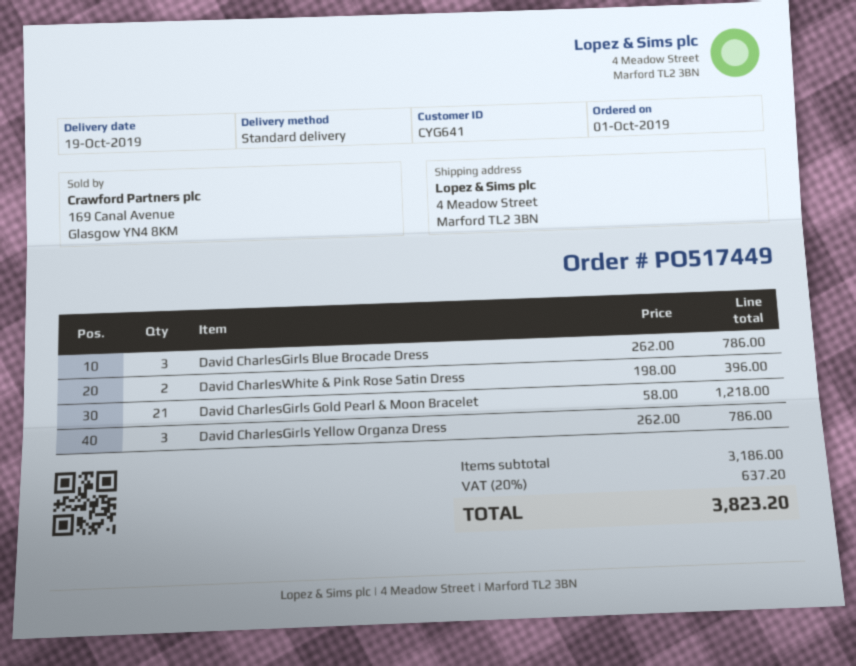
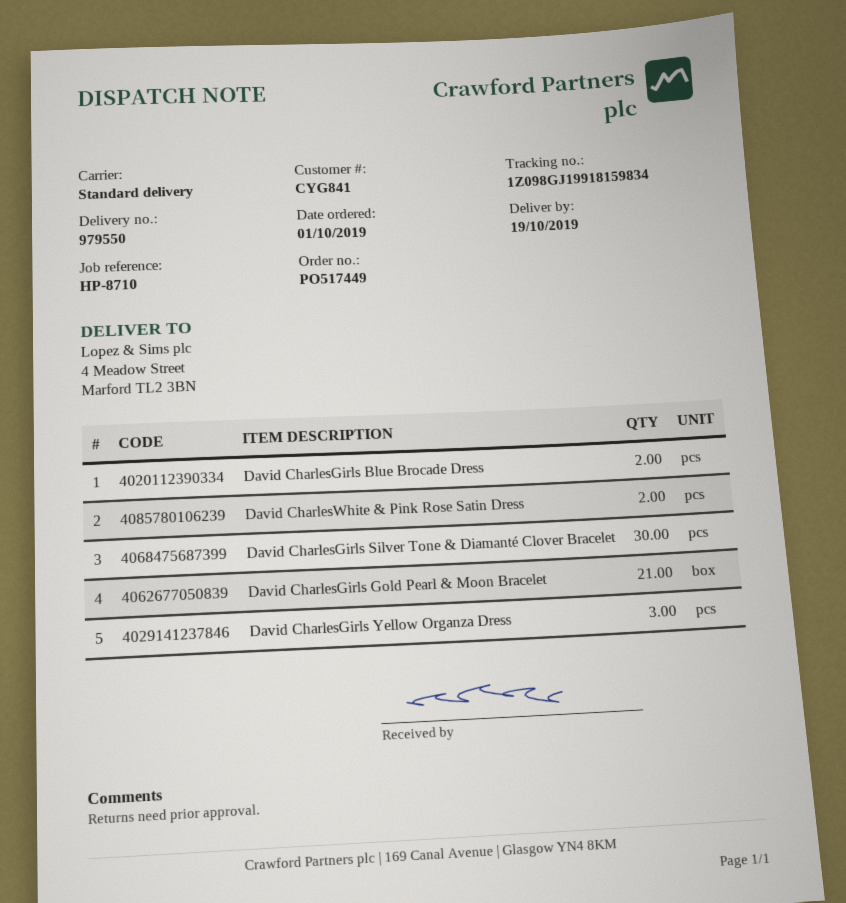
customer number: CYG641 -> CYG841
David CharlesGirls Blue Brocade Dress: 3 -> 2
David CharlesGirls Silver Tone & Diamanté Clover Bracelet: none -> 30

